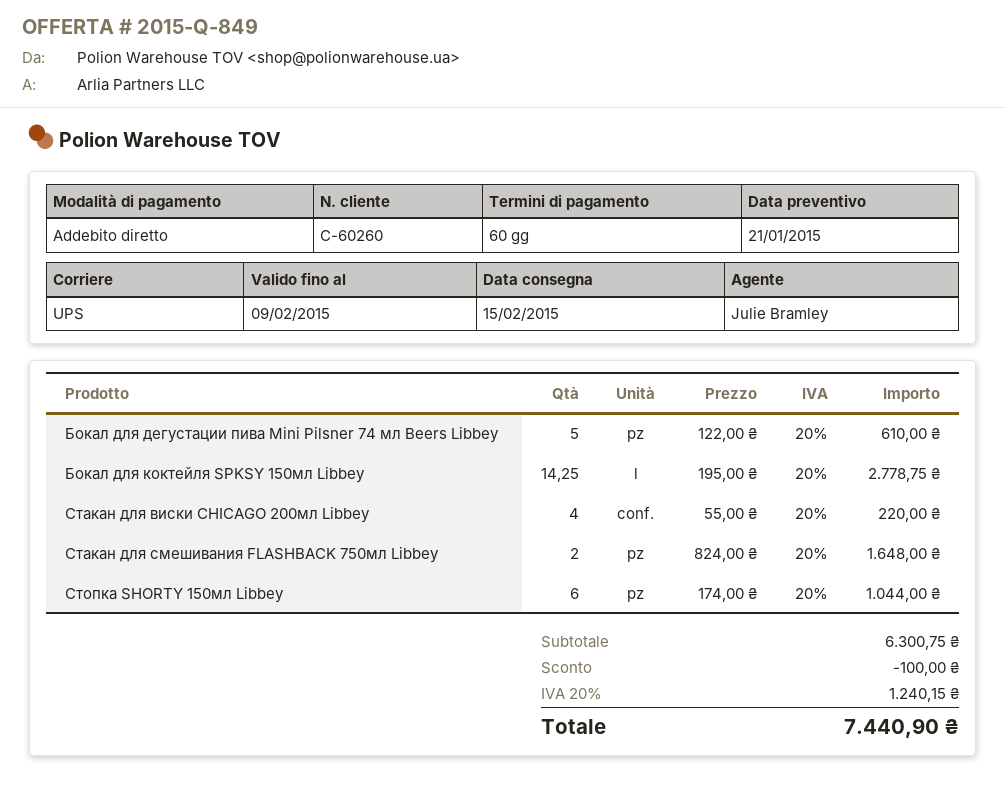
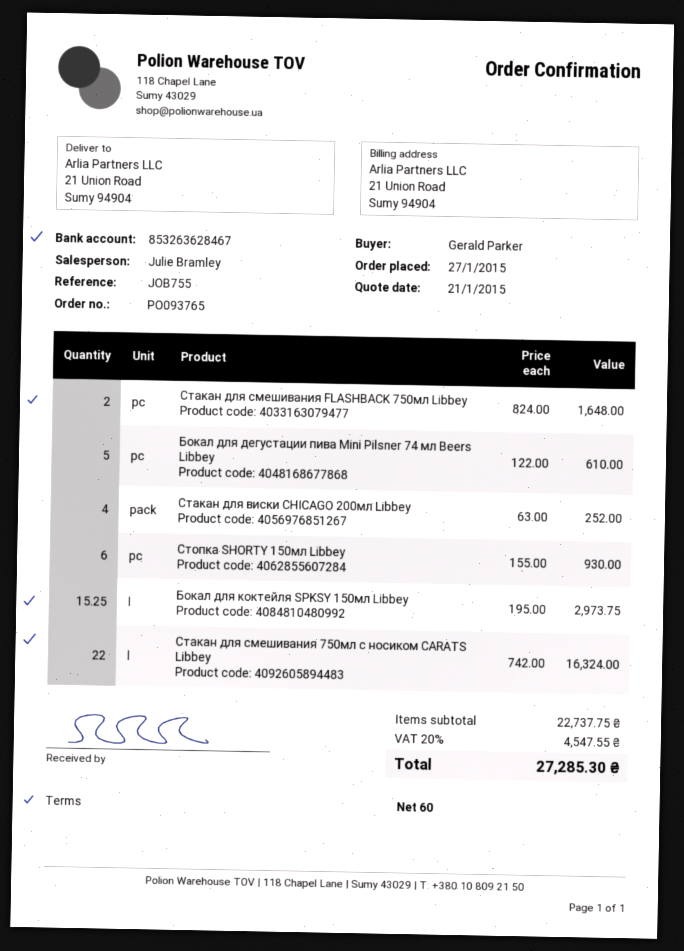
Бокал для коктейля SPKSY 150мл Libbey: 14.25 x 195.00 = 2778.75 -> 15.25 x 195.00 = 2973.75
Стакан для виски CHICAGO 200мл Libbey: 4 x 55.00 = 220.00 -> 4 x 63.00 = 252.00
Стопка SHORTY 150мл Libbey: 6 x 174.00 = 1044.00 -> 6 x 155.00 = 930.00
Стакан для смешивания 750мл с носиком CARATS Libbey: none -> 22 x 742.00 = 16324.00
subtotal: 6300.75 -> 22737.75
discount: 100.00 -> none
tax: 20% = 1240.15 -> 20% = 4547.55
total: 7440.90 -> 27285.30

